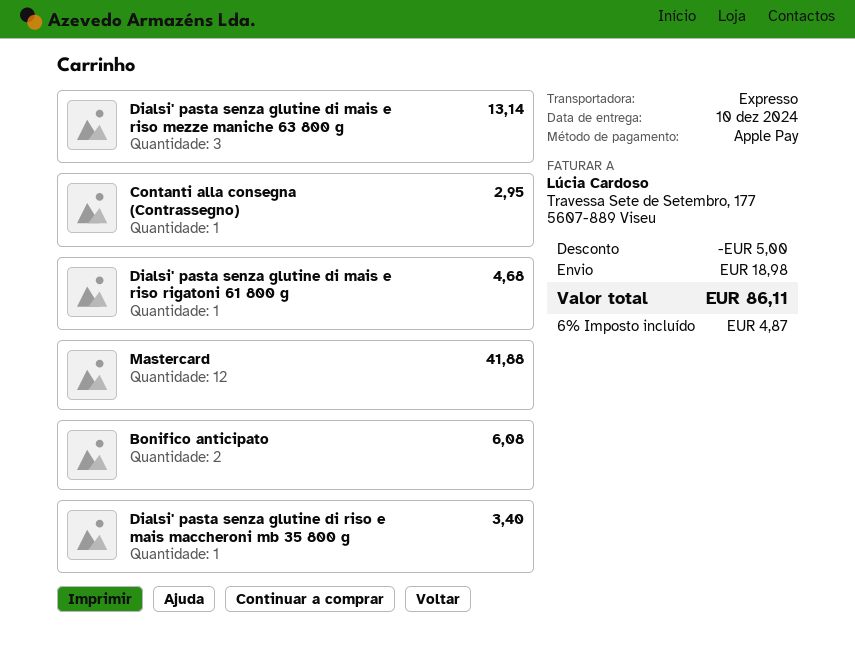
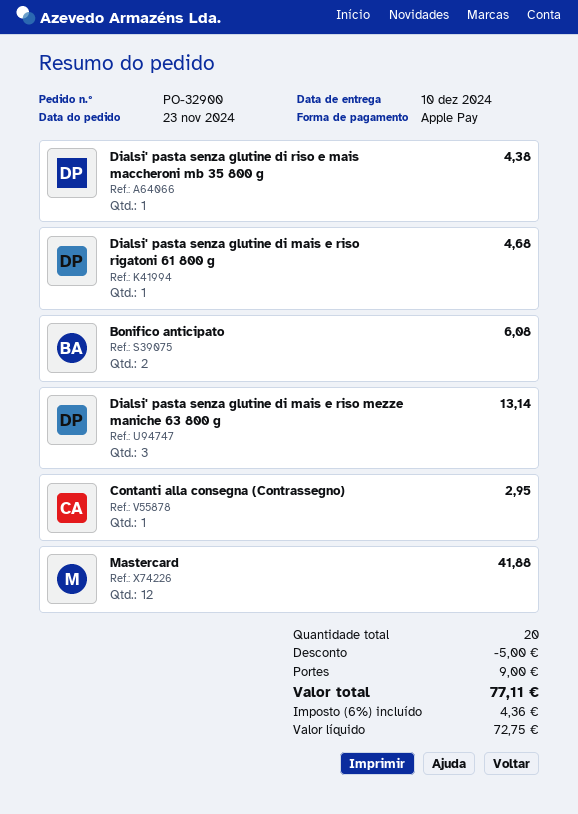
Dialsi' pasta senza glutine di riso e mais maccheroni mb 35 800 g: 1 for 3.40 -> 1 for 4.38
shipping: 18.98 -> 9.00
tax: 6% = 4.87 -> 6% = 4.36
total: 86.11 -> 77.11

